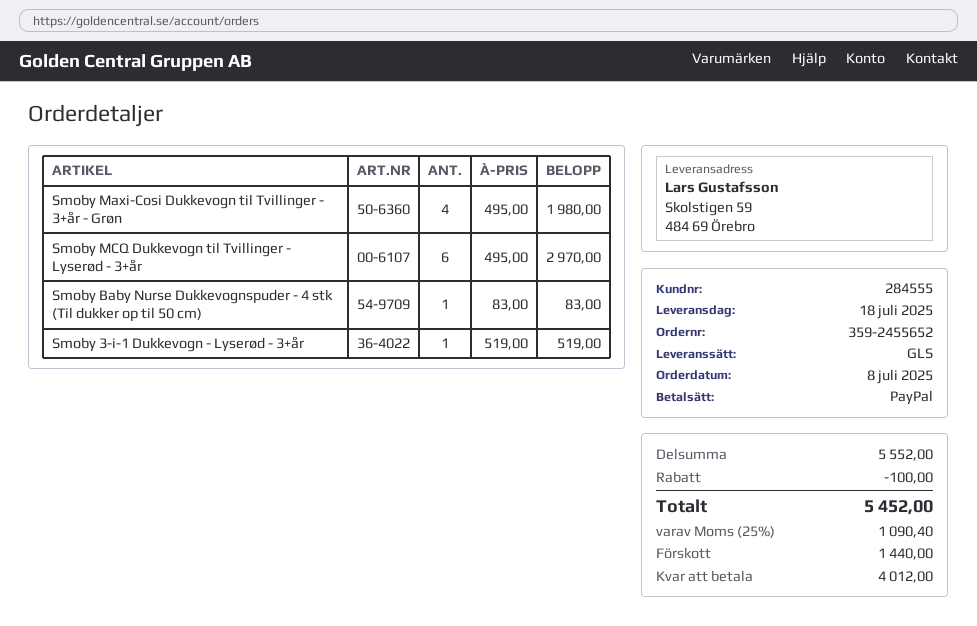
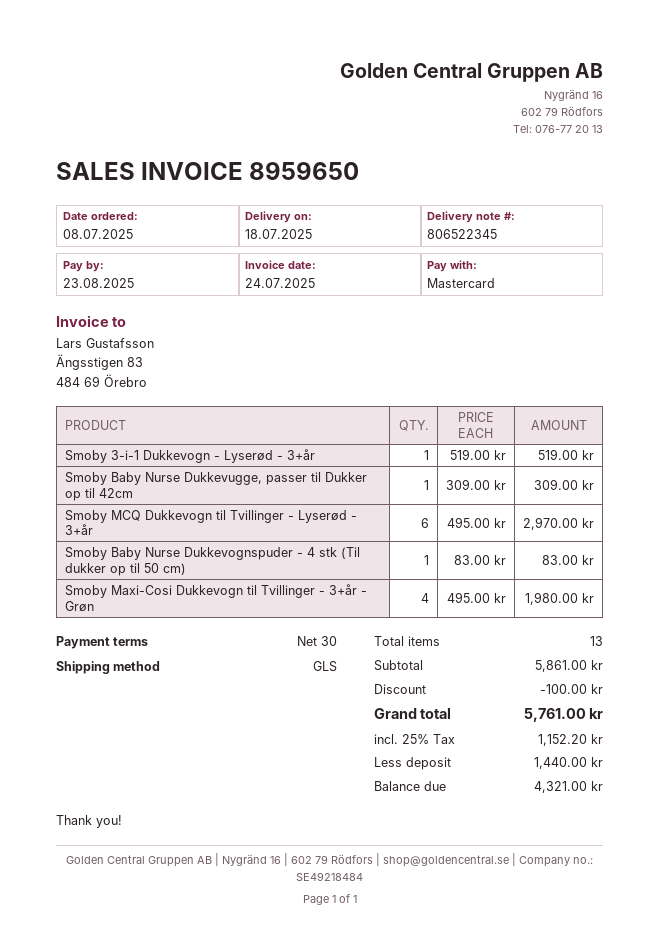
payment method: PayPal -> Mastercard
Smoby Baby Nurse Dukkevugge, passer til Dukker op til 42cm: none -> 1 x 309.00 = 309.00
subtotal: 5552.00 -> 5861.00
tax: 25% = 1090.40 -> 25% = 1152.20
total: 5452.00 -> 5761.00
balance: 4012.00 -> 4321.00

